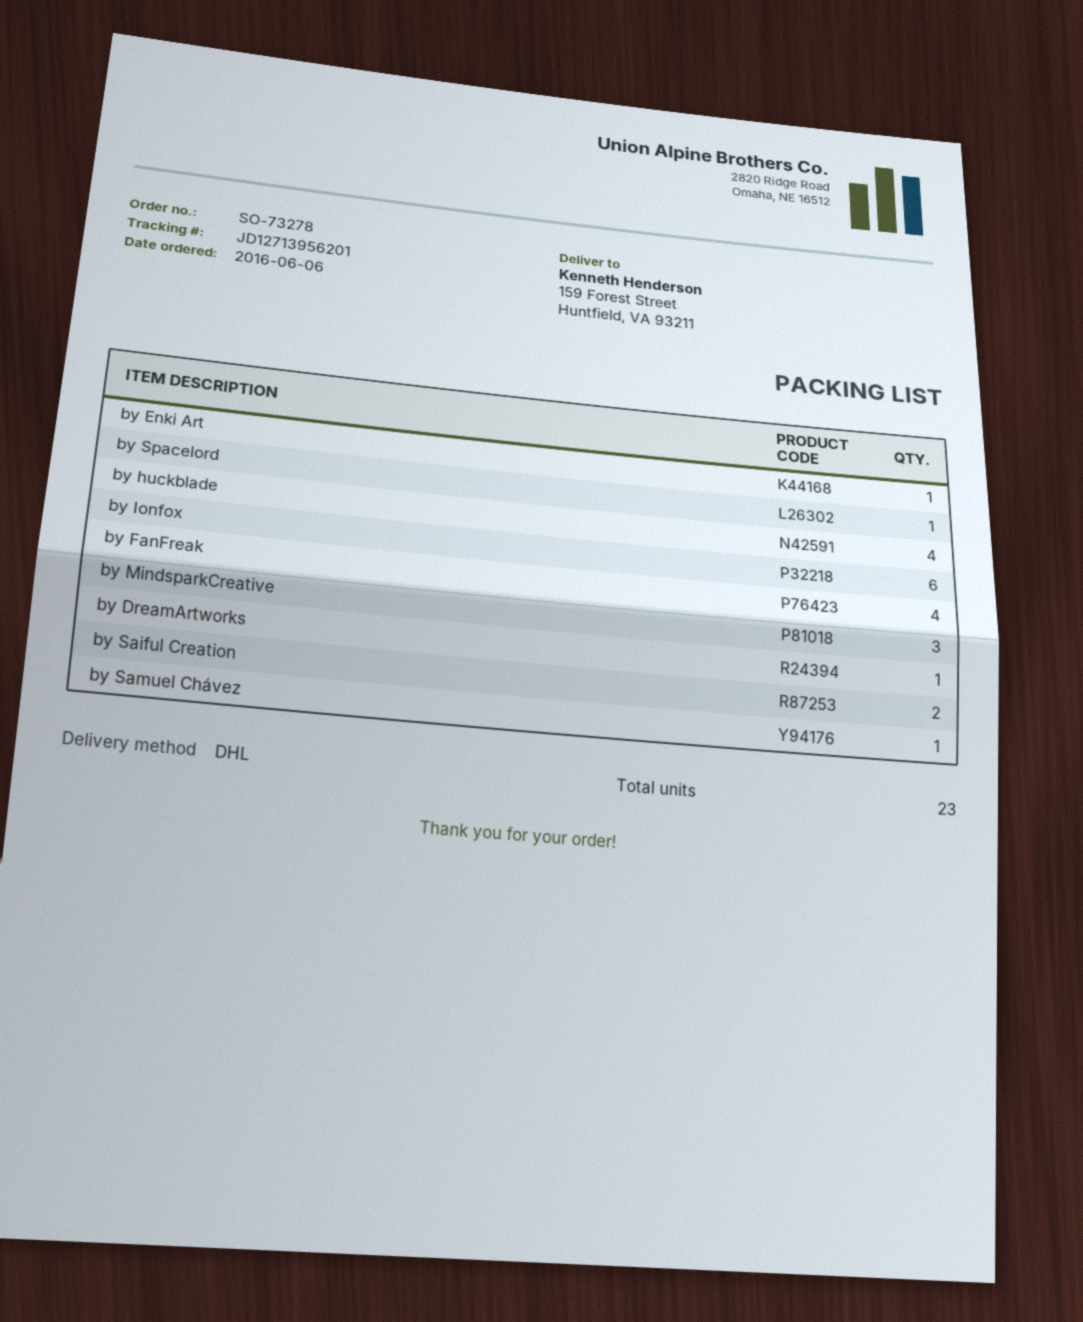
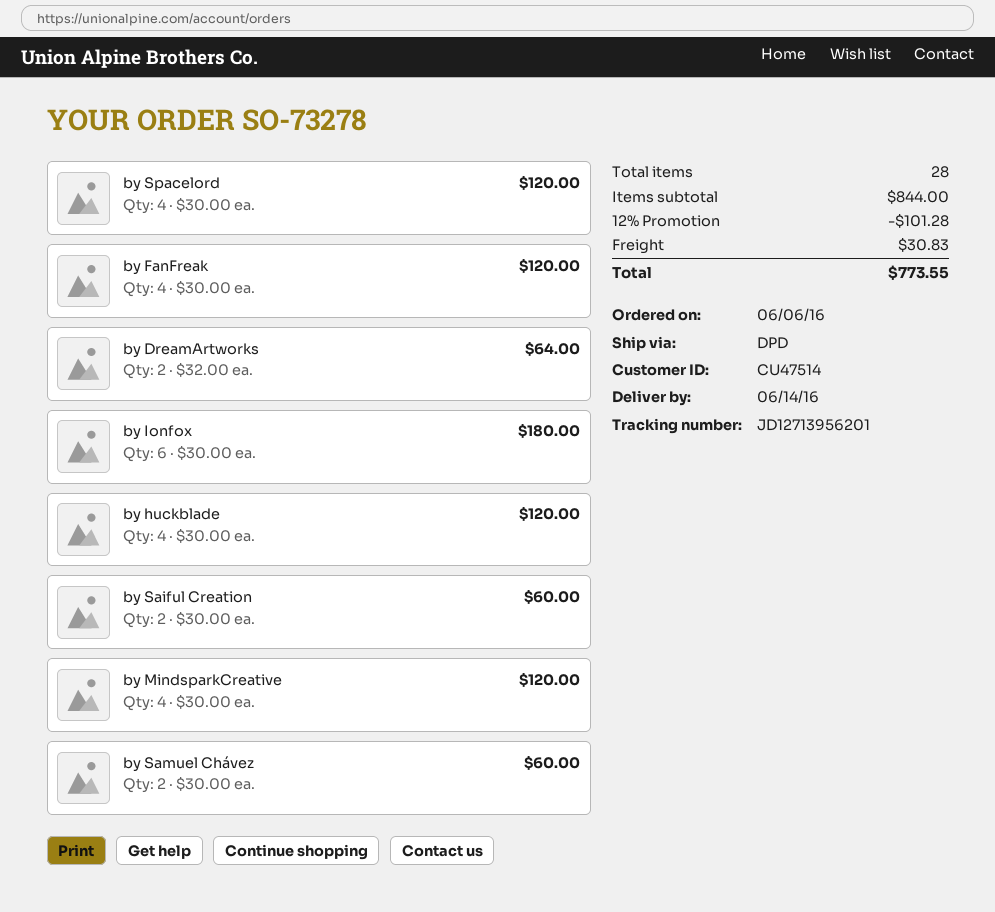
shipping method: DHL -> DPD
by Enki Art: 1 -> none
by Spacelord: 1 -> 4
by MindsparkCreative: 3 -> 4
by DreamArtworks: 1 -> 2
by Samuel Chávez: 1 -> 2
total quantity: 23 -> 28

